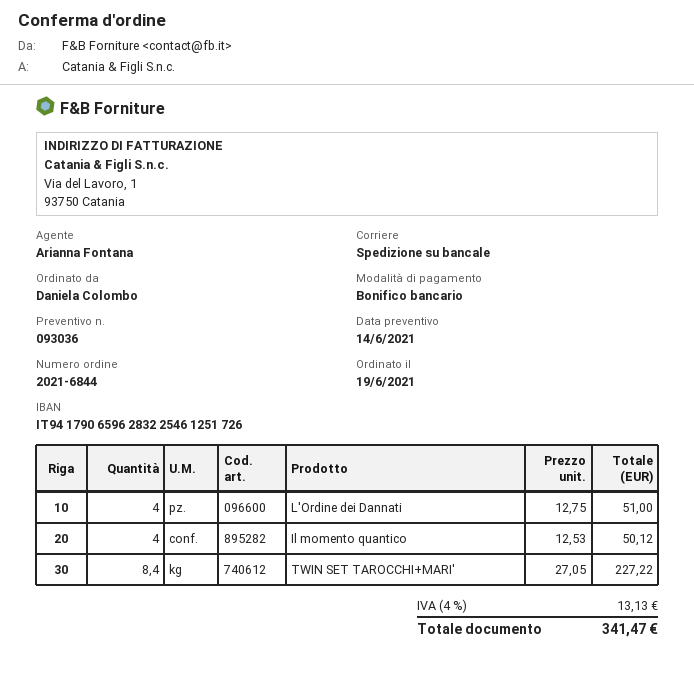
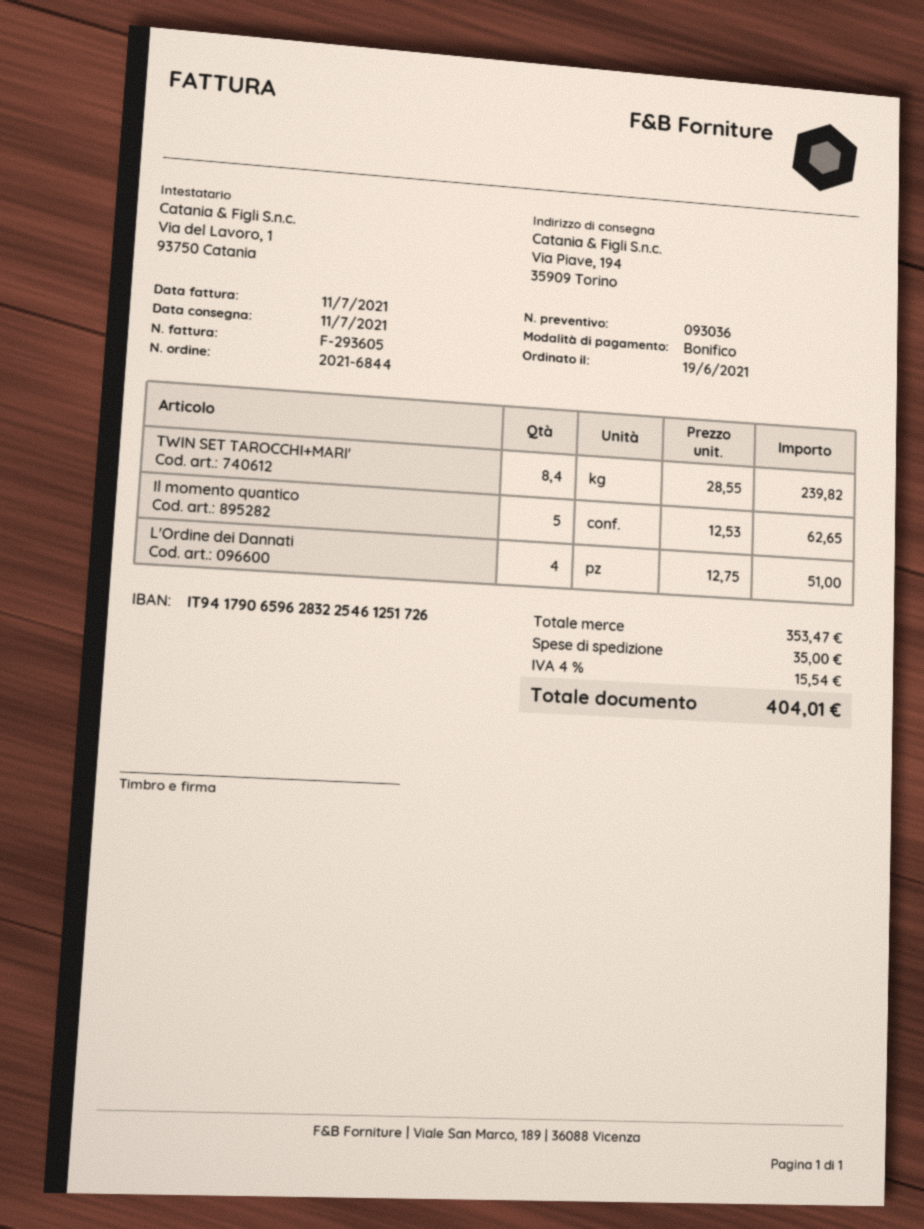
Il momento quantico: 4 x 12.53 = 50.12 -> 5 x 12.53 = 62.65
TWIN SET TAROCCHI+MARI': 8.4 x 27.05 = 227.22 -> 8.4 x 28.55 = 239.82
shipping: none -> 35.00
tax: 4% = 13.13 -> 4% = 15.54
total: 341.47 -> 404.01

